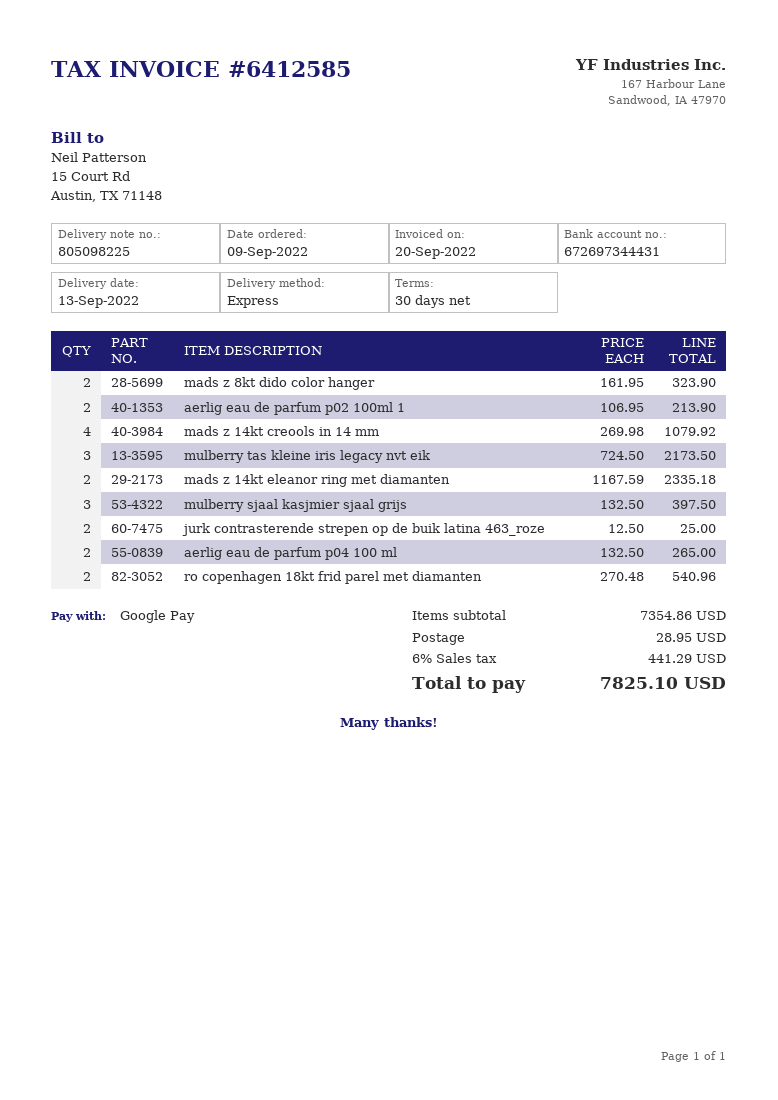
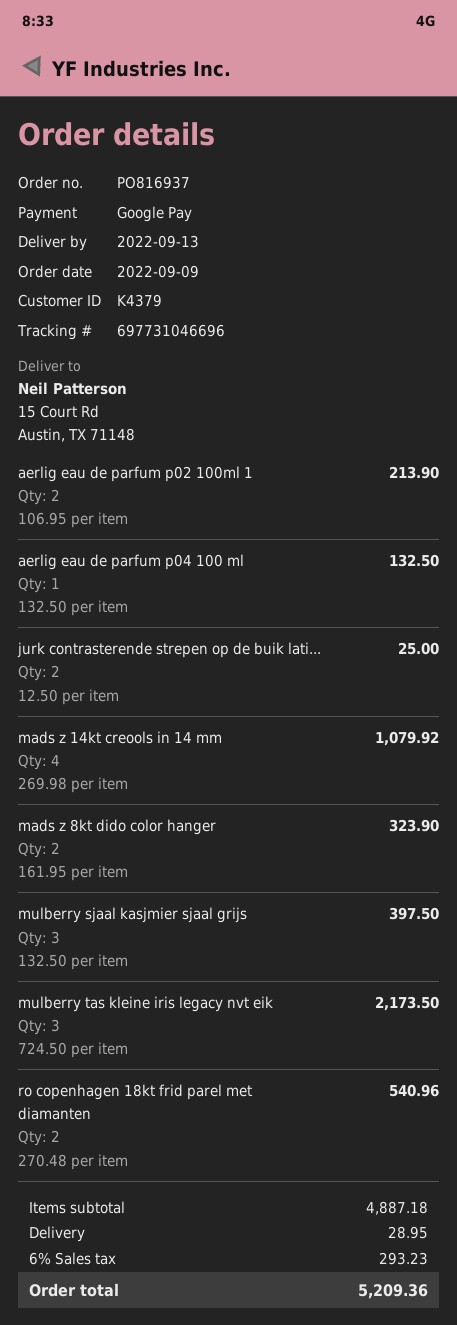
mads z 14kt eleanor ring met diamanten: 2 x 1167.59 = 2335.18 -> none
aerlig eau de parfum p04 100 ml: 2 x 132.50 = 265.00 -> 1 x 132.50 = 132.50
subtotal: 7354.86 -> 4887.18
tax: 6% = 441.29 -> 6% = 293.23
total: 7825.10 -> 5209.36

